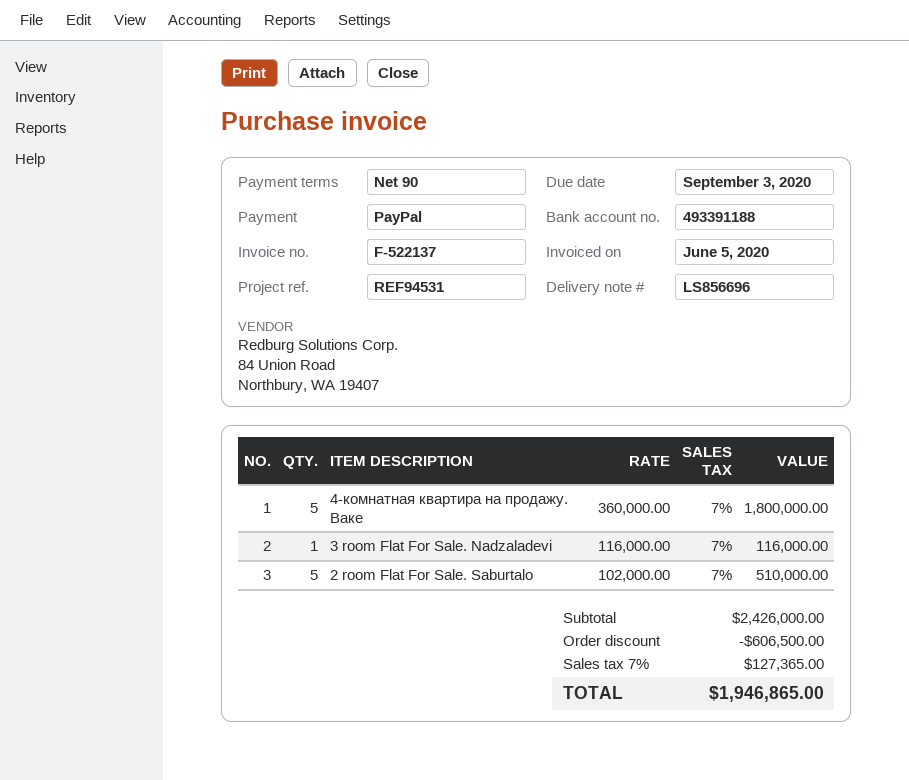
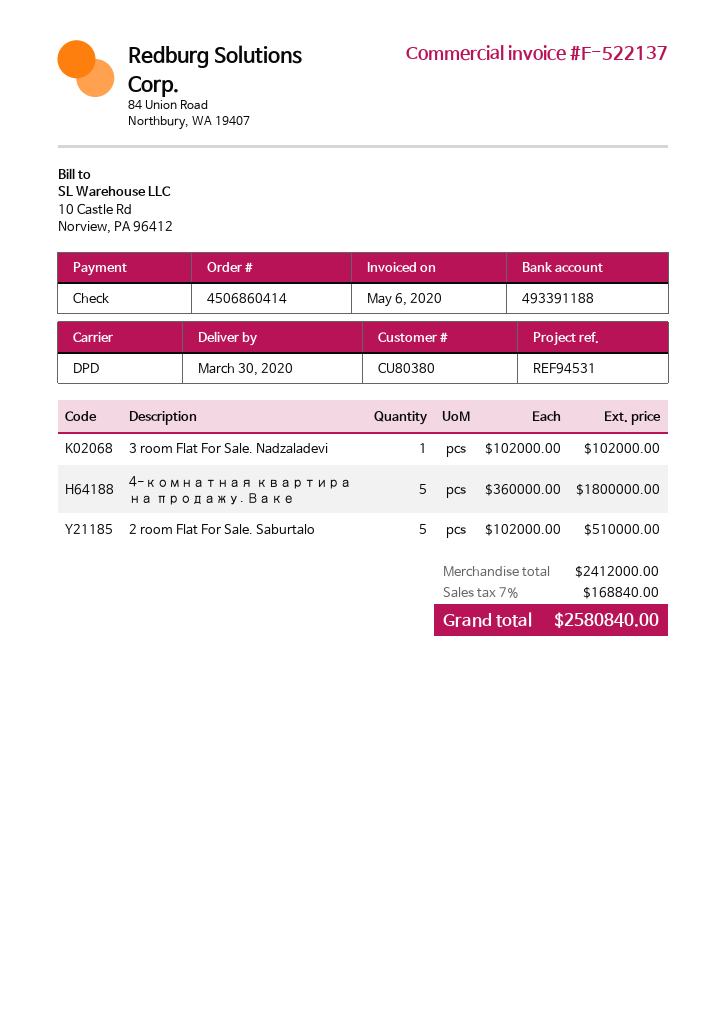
invoice date: 2020-06-05 -> 2020-05-06
payment method: PayPal -> cheque
3 room Flat For Sale. Nadzaladevi: 1 x 116000.00 = 116000.00 -> 1 x 102000.00 = 102000.00
subtotal: 2426000.00 -> 2412000.00
discount: 606500.00 -> none
tax: 7% = 127365.00 -> 7% = 168840.00
total: 1946865.00 -> 2580840.00

